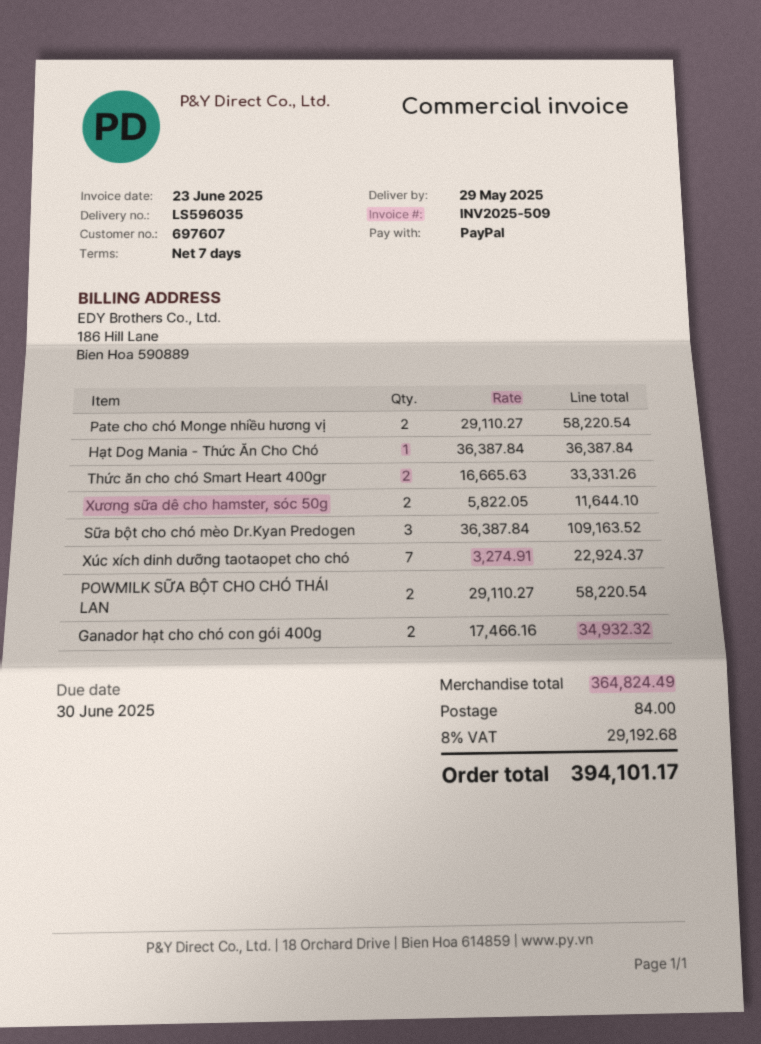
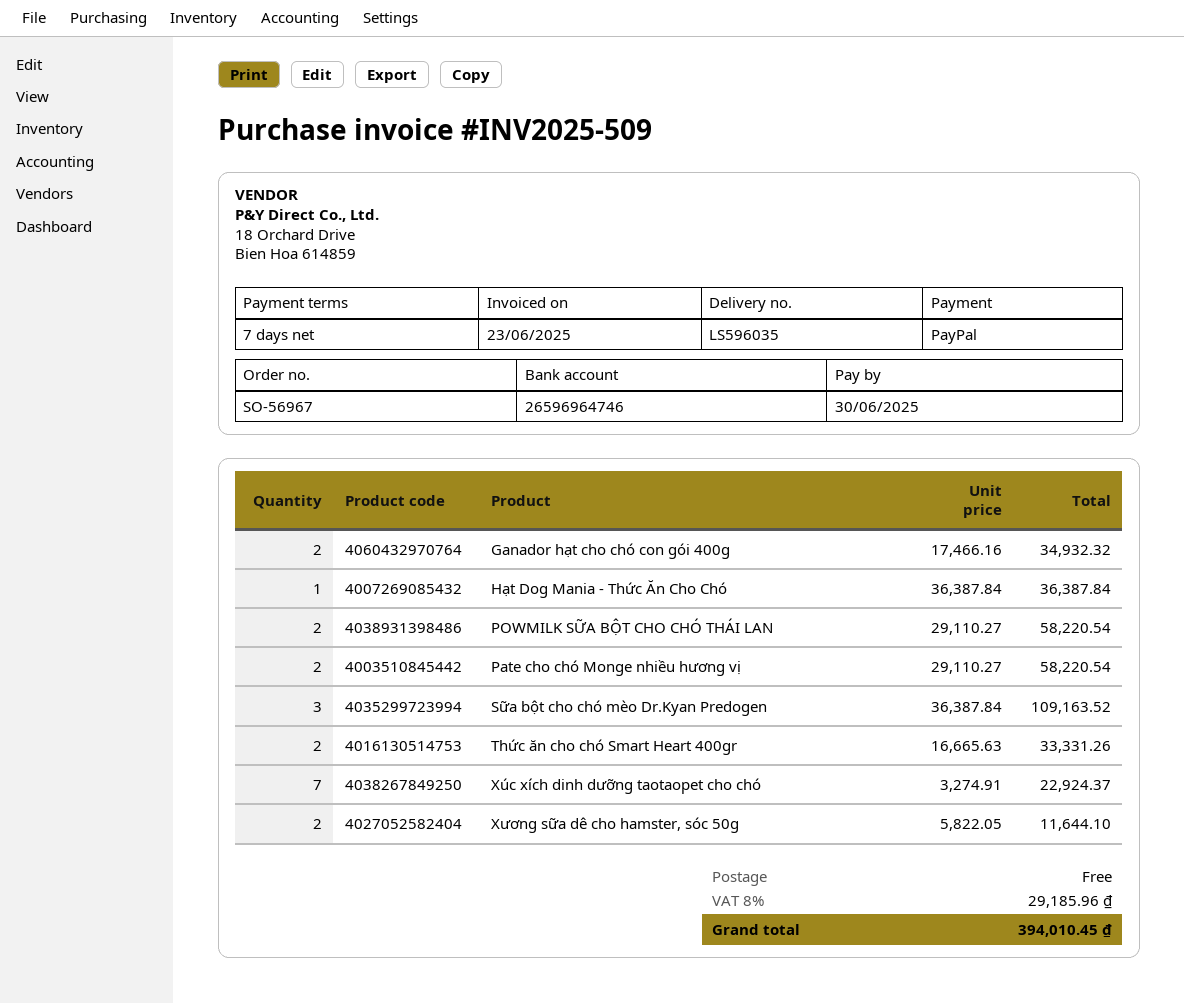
shipping: 84.00 -> 0.00
tax: 8% = 29192.68 -> 8% = 29185.96
total: 394101.17 -> 394010.45

